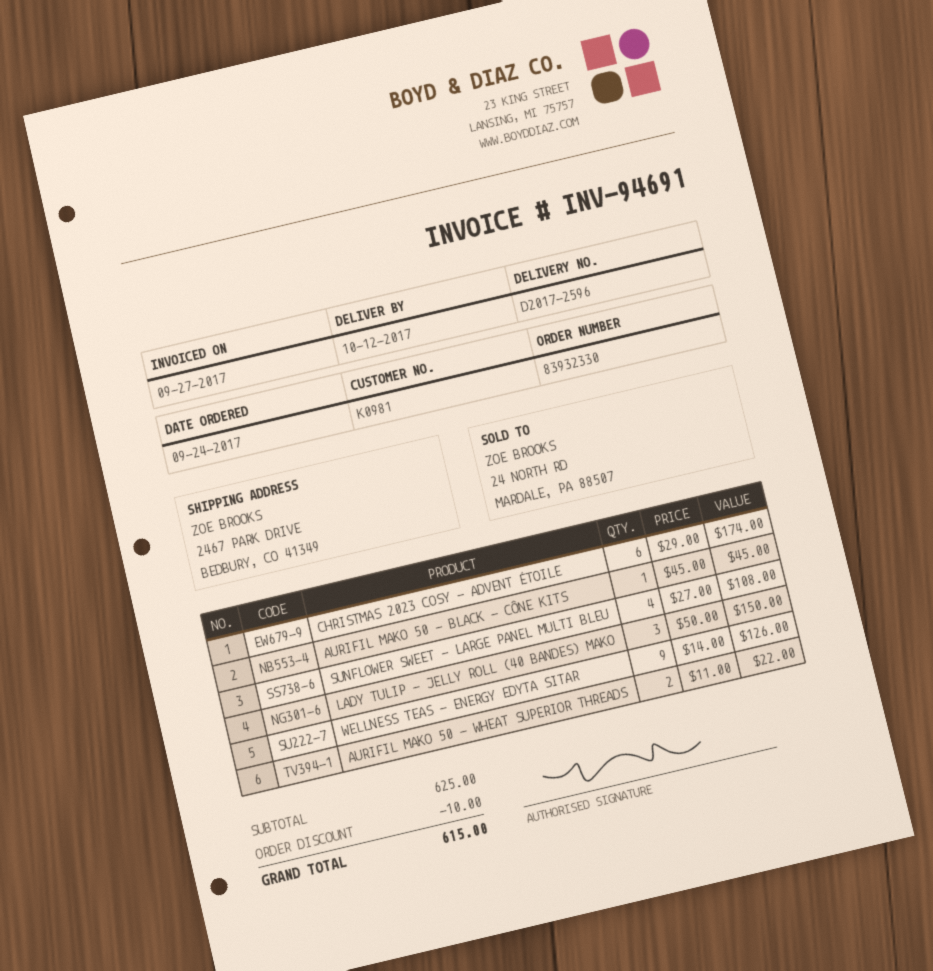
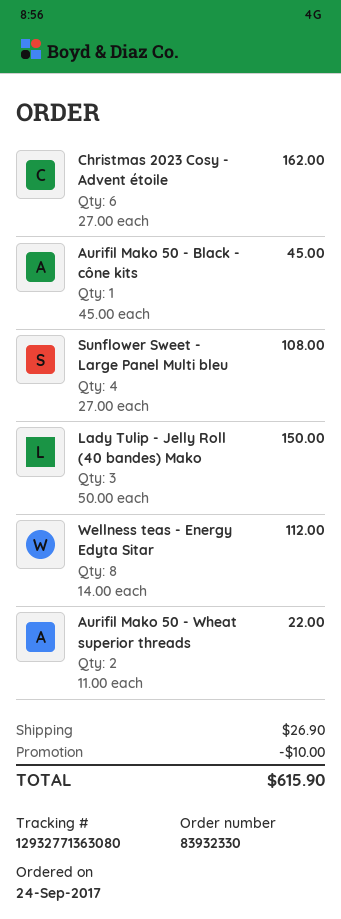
CHRISTMAS 2023 COSY - ADVENT ÉTOILE: 6 x 29.00 = 174.00 -> 6 x 27.00 = 162.00
WELLNESS TEAS - ENERGY EDYTA SITAR: 9 x 14.00 = 126.00 -> 8 x 14.00 = 112.00
shipping: none -> 26.90
total: 615.00 -> 615.90

